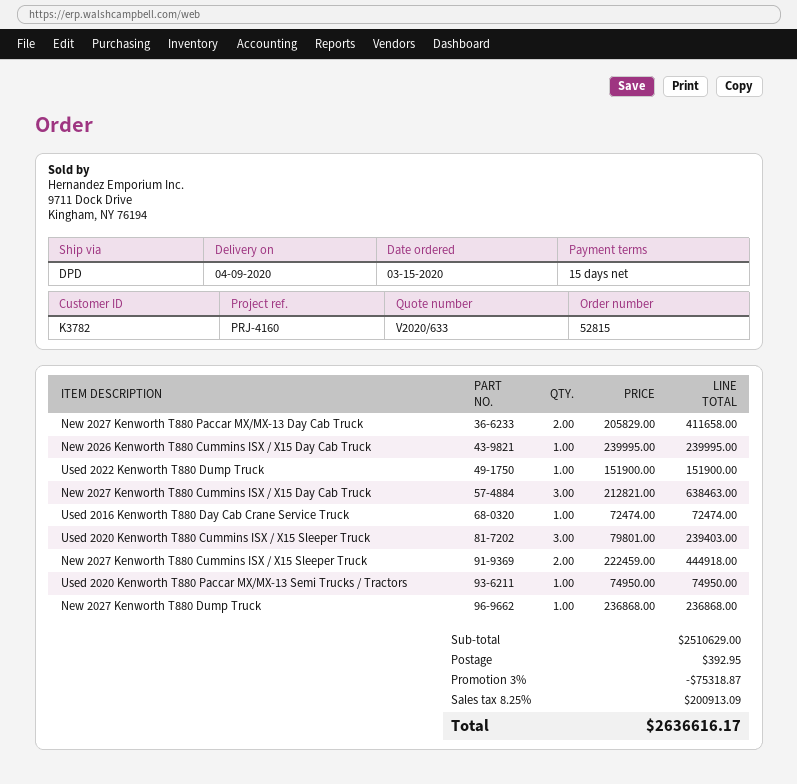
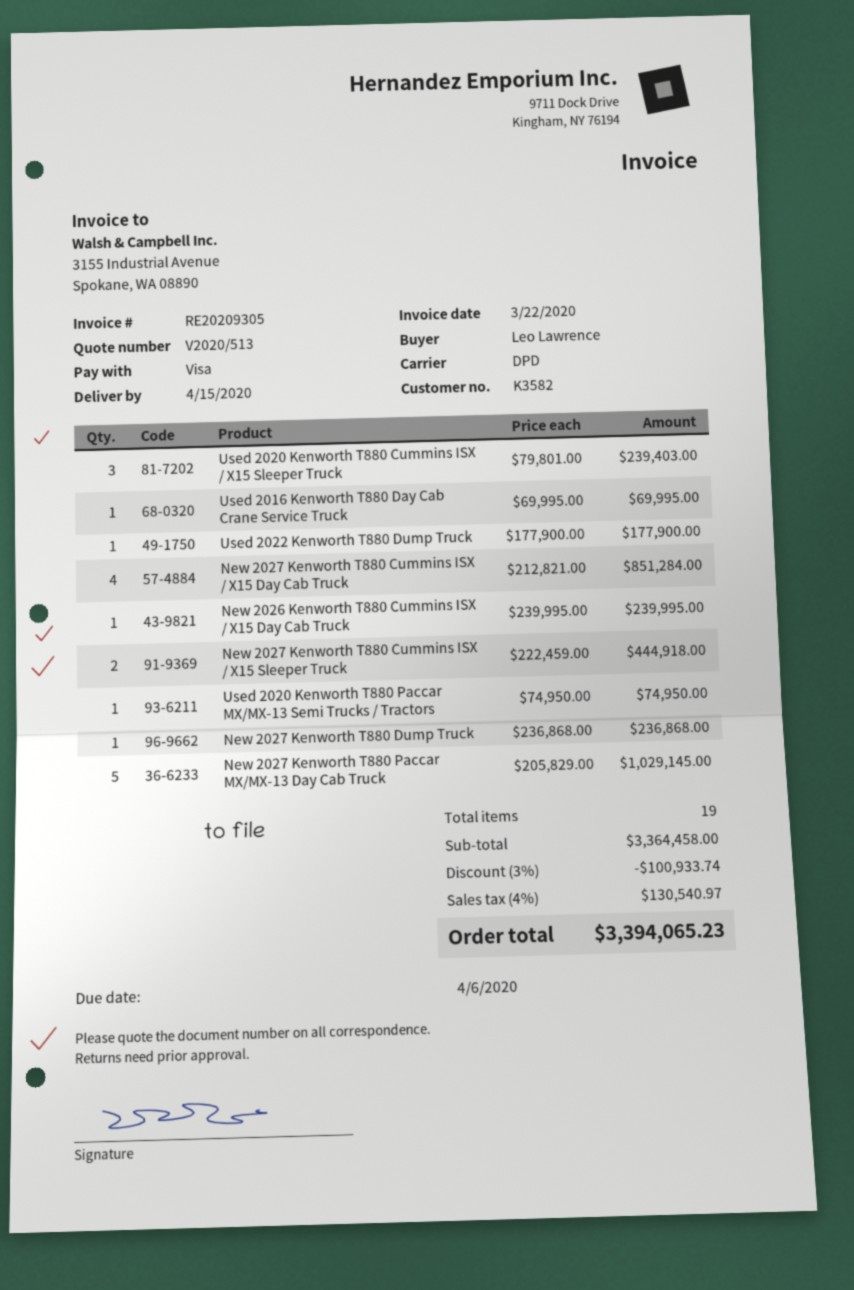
quote number: V2020/633 -> V2020/513
delivery date: 2020-04-09 -> 2020-04-15
customer number: K3782 -> K3582
New 2027 Kenworth T880 Paccar MX/MX-13 Day Cab Truck: 2 x 205829.00 = 411658.00 -> 5 x 205829.00 = 1029145.00
Used 2022 Kenworth T880 Dump Truck: 1 x 151900.00 = 151900.00 -> 1 x 177900.00 = 177900.00
New 2027 Kenworth T880 Cummins ISX / X15 Day Cab Truck: 3 x 212821.00 = 638463.00 -> 4 x 212821.00 = 851284.00
Used 2016 Kenworth T880 Day Cab Crane Service Truck: 1 x 72474.00 = 72474.00 -> 1 x 69995.00 = 69995.00
subtotal: 2510629.00 -> 3364458.00
discount: 3% = 75318.87 -> 3% = 100933.74
shipping: 392.95 -> none
tax: 8.25% = 200913.09 -> 4% = 130540.97
total: 2636616.17 -> 3394065.23

